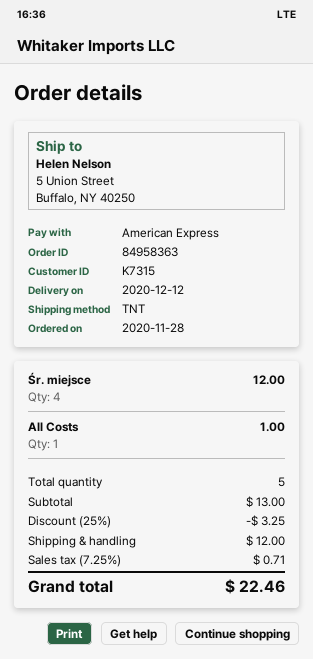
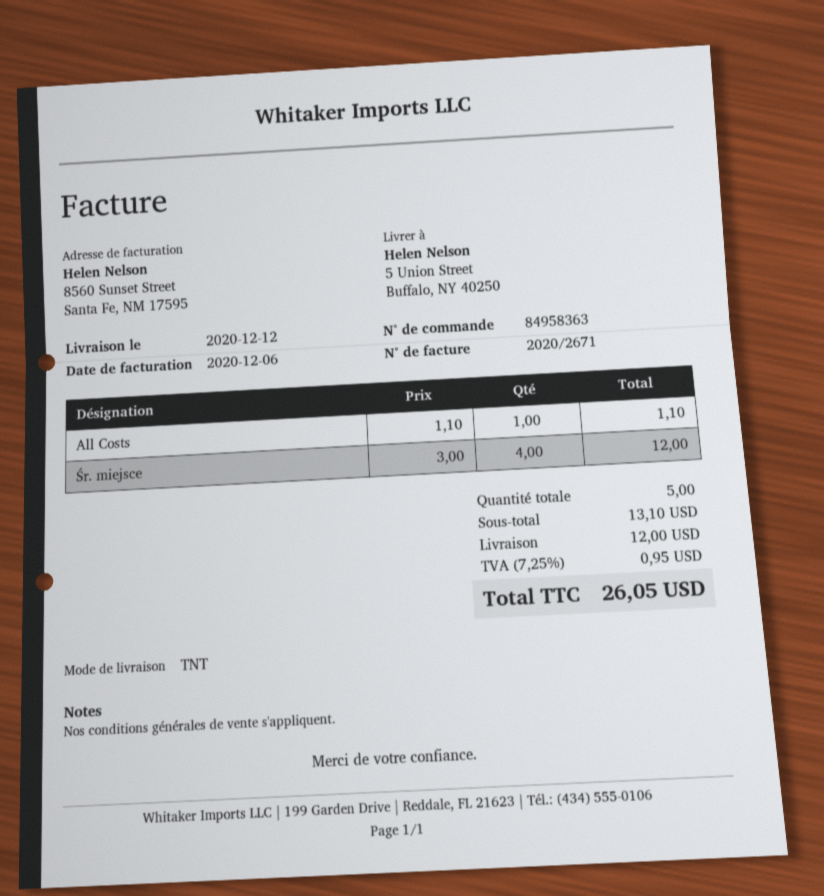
All Costs: 1 for 1.00 -> 1 for 1.10
subtotal: 13.00 -> 13.10
discount: 25% = 3.25 -> none
tax: 7.25% = 0.71 -> 7.25% = 0.95
total: 22.46 -> 26.05

